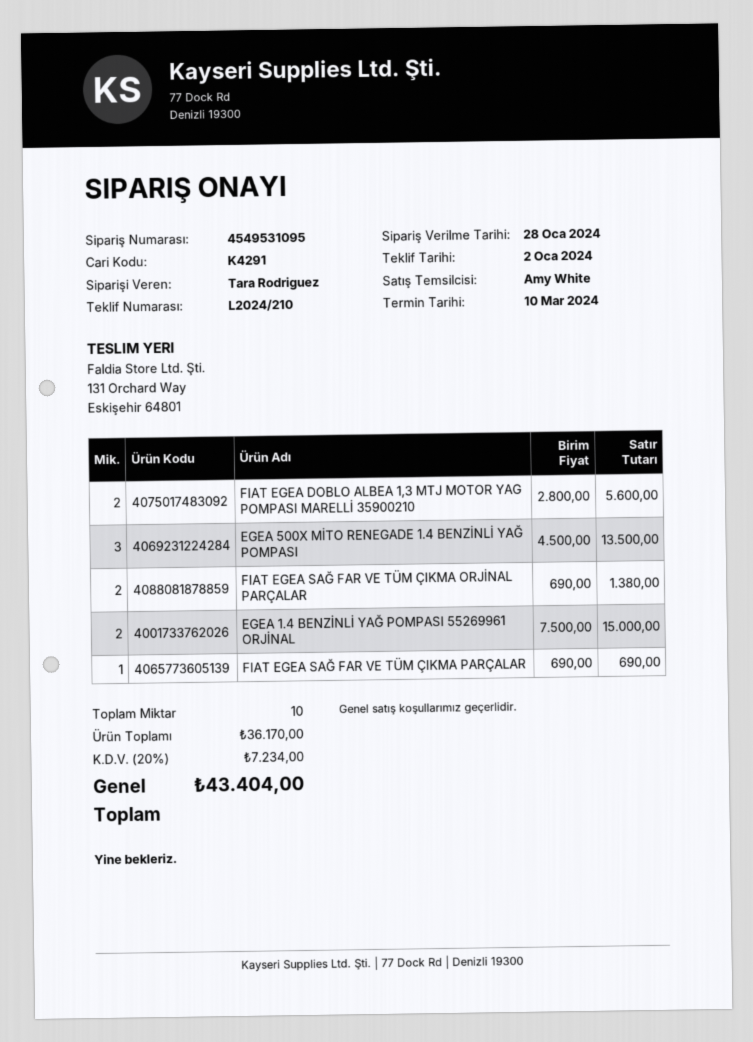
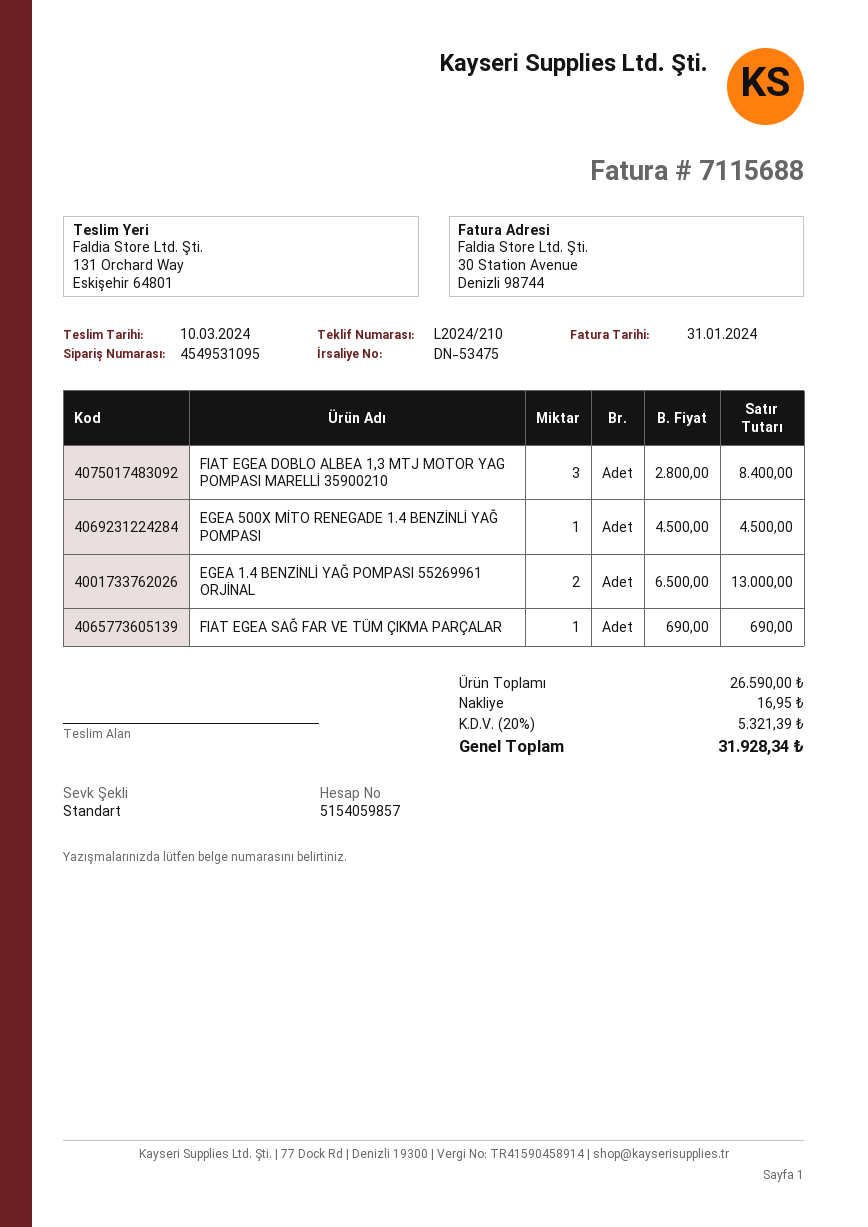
FIAT EGEA DOBLO ALBEA 1,3 MTJ MOTOR YAG POMPASI MARELLİ 35900210: 2 x 2800.00 = 5600.00 -> 3 x 2800.00 = 8400.00
EGEA 500X MİTO RENEGADE 1.4 BENZİNLİ YAĞ POMPASI: 3 x 4500.00 = 13500.00 -> 1 x 4500.00 = 4500.00
FIAT EGEA SAĞ FAR VE TÜM ÇIKMA ORJİNAL PARÇALAR: 2 x 690.00 = 1380.00 -> none
EGEA 1.4 BENZİNLİ YAĞ POMPASI 55269961 ORJİNAL: 2 x 7500.00 = 15000.00 -> 2 x 6500.00 = 13000.00
subtotal: 36170.00 -> 26590.00
shipping: none -> 16.95
tax: 20% = 7234.00 -> 20% = 5321.39
total: 43404.00 -> 31928.34

